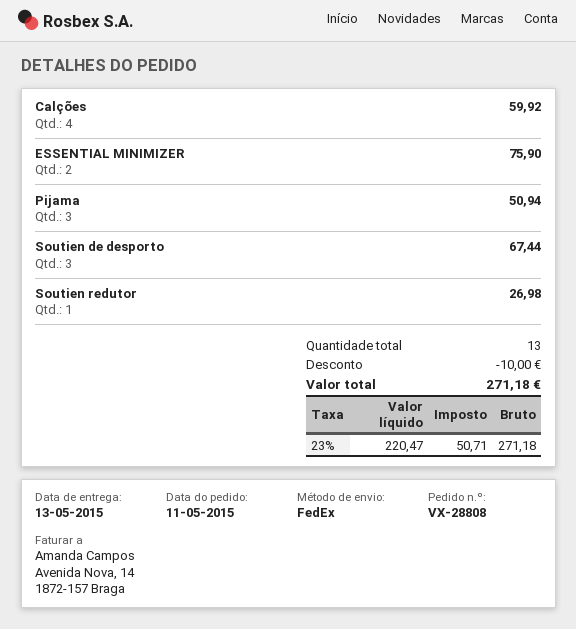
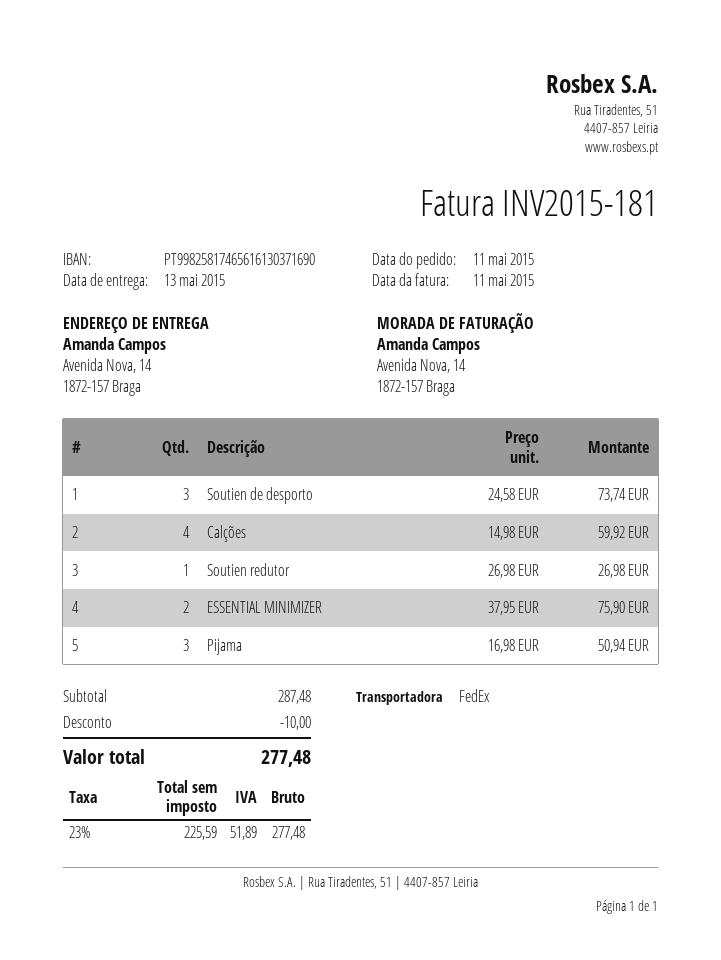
Soutien de desporto: 3 for 67.44 -> 3 for 73.74
net: 220.47 -> 225.59
tax: 23% = 50.71 -> 23% = 51.89
total: 271.18 -> 277.48

